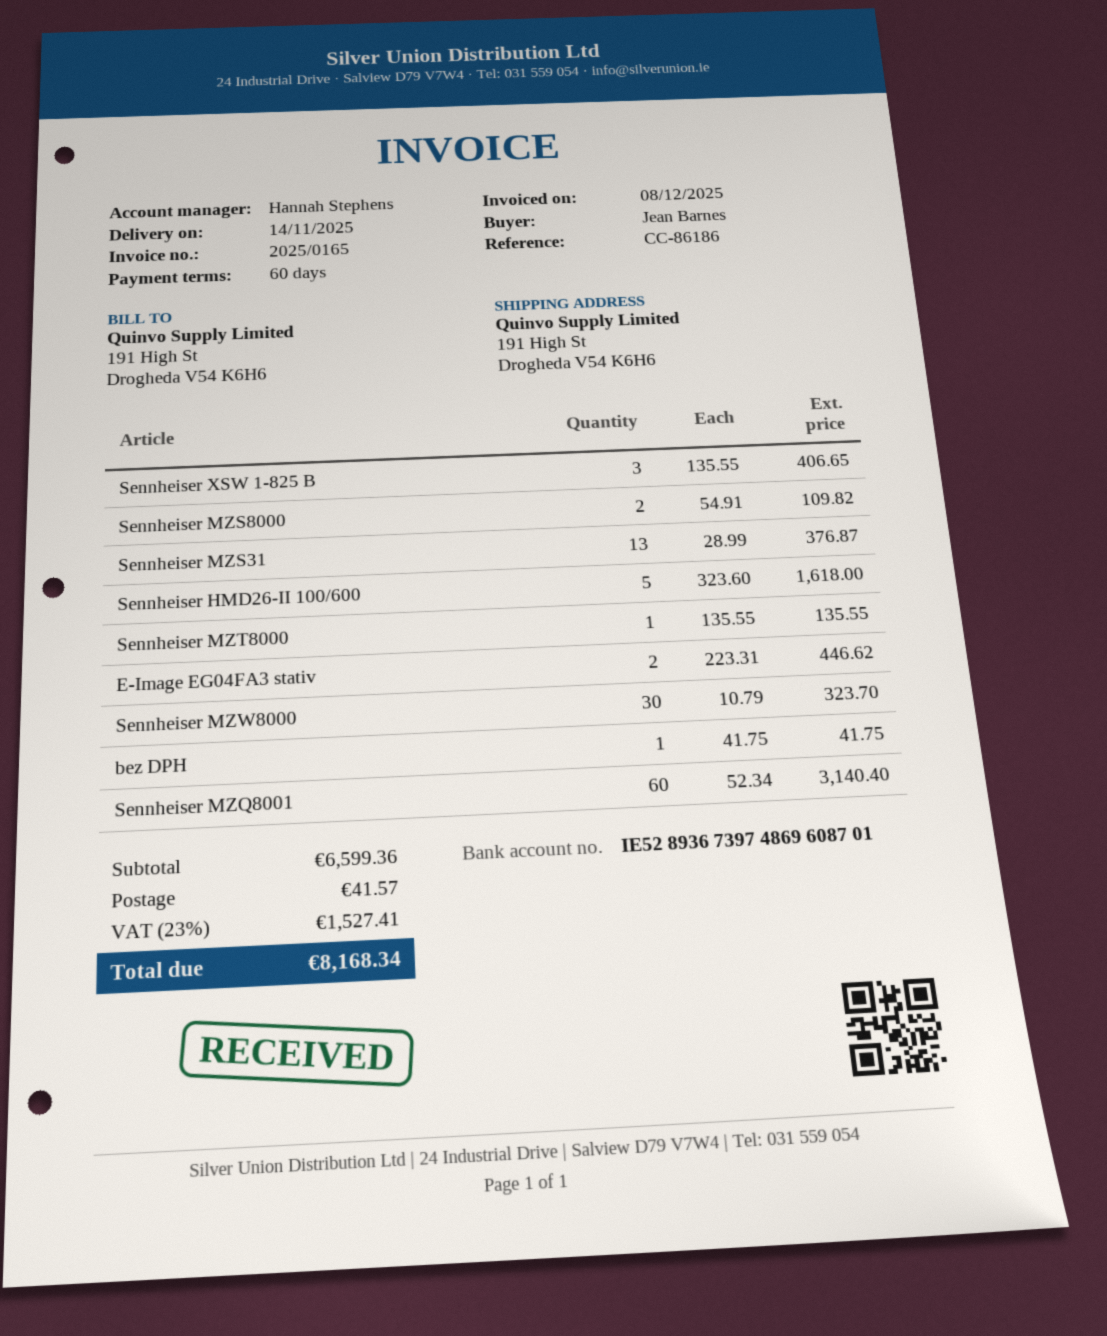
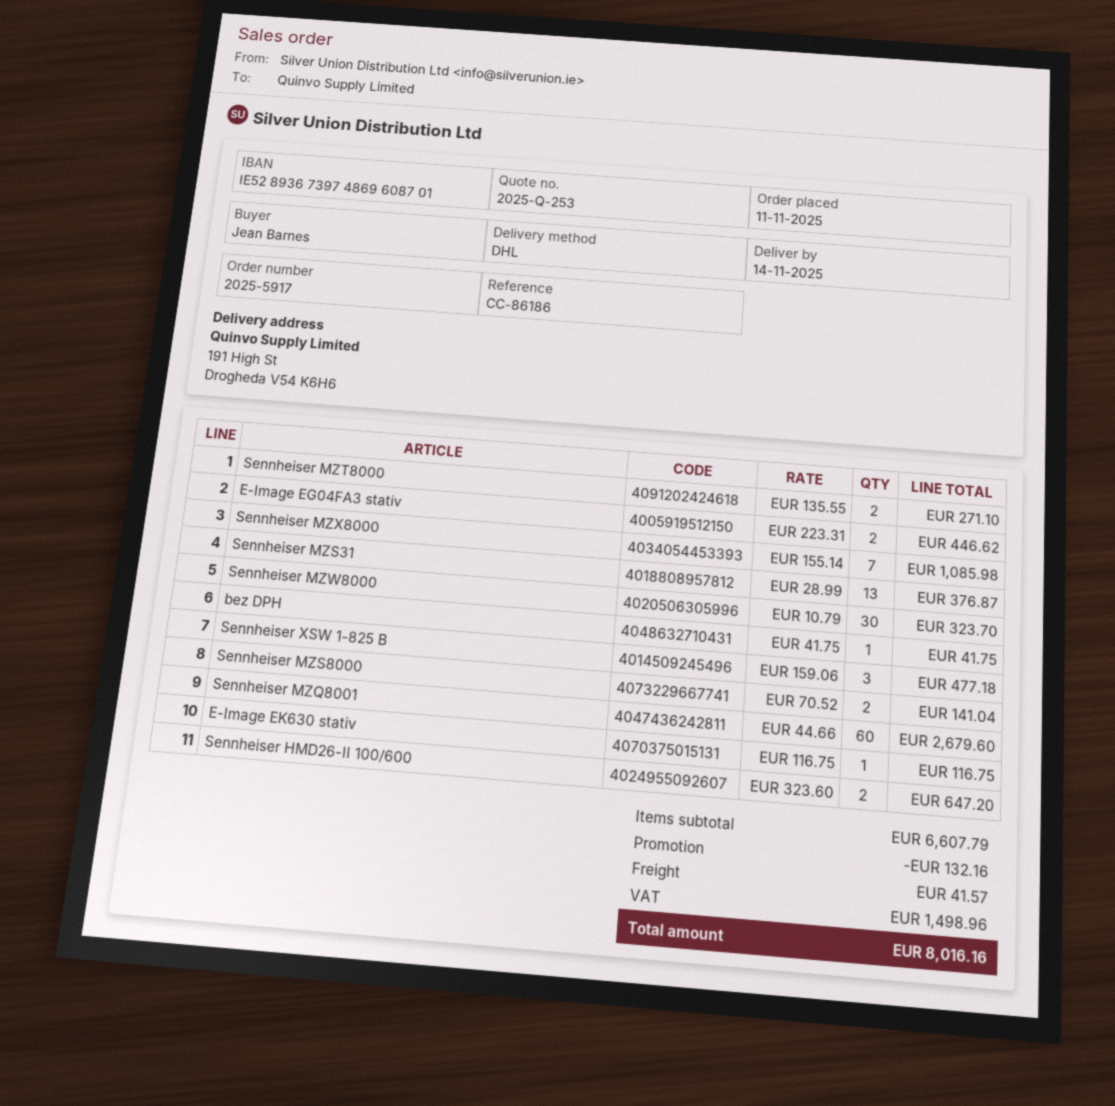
Sennheiser XSW 1-825 B: 3 x 135.55 = 406.65 -> 3 x 159.06 = 477.18
Sennheiser MZS8000: 2 x 54.91 = 109.82 -> 2 x 70.52 = 141.04
Sennheiser HMD26-II 100/600: 5 x 323.60 = 1618.00 -> 2 x 323.60 = 647.20
Sennheiser MZT8000: 1 x 135.55 = 135.55 -> 2 x 135.55 = 271.10
Sennheiser MZQ8001: 60 x 52.34 = 3140.40 -> 60 x 44.66 = 2679.60
Sennheiser MZX8000: none -> 7 x 155.14 = 1085.98
E-Image EK630 stativ: none -> 1 x 116.75 = 116.75
subtotal: 6599.36 -> 6607.79
discount: none -> 132.16
tax: 1527.41 -> 1498.96
total: 8168.34 -> 8016.16

